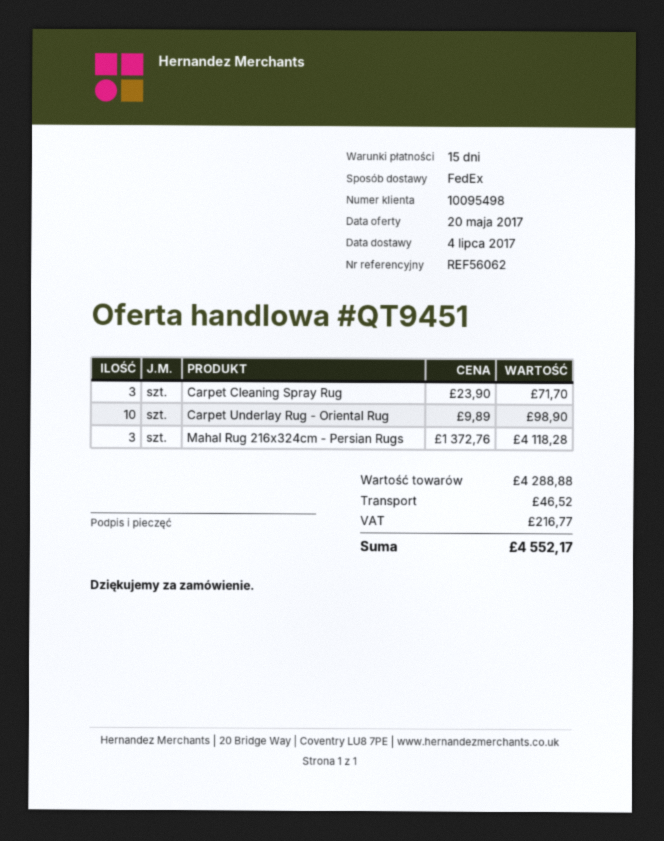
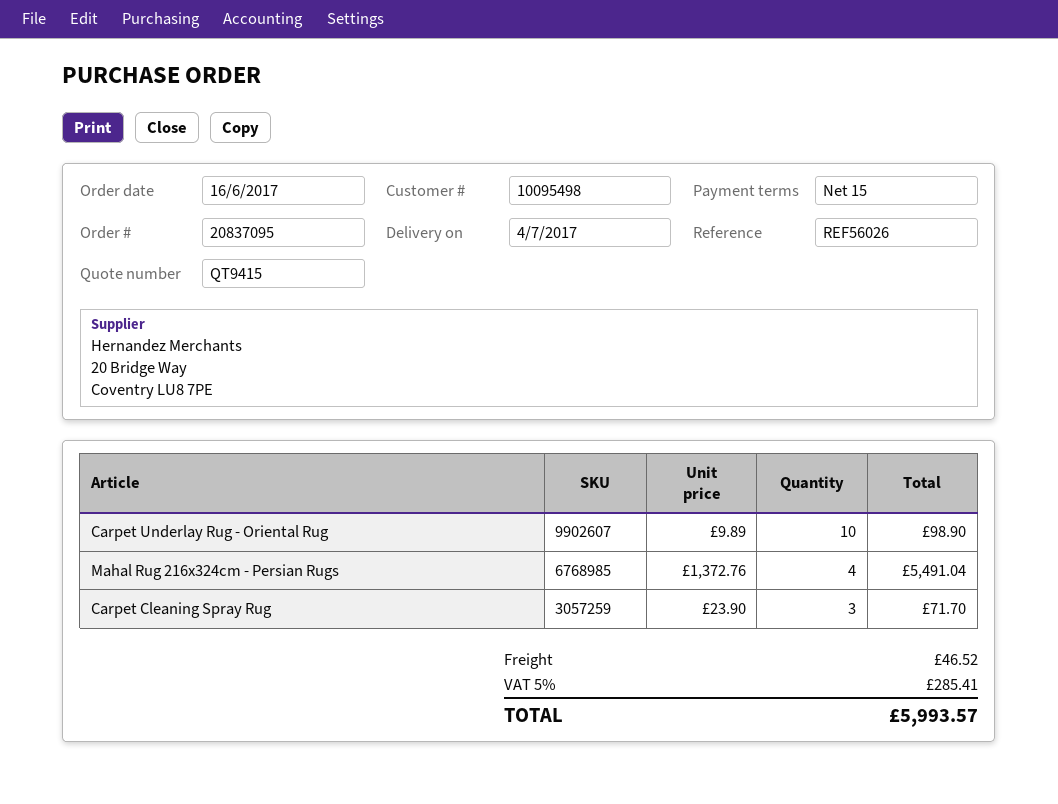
quote number: QT9451 -> QT9415
reference: REF56062 -> REF56026
Mahal Rug 216x324cm - Persian Rugs: 3 x 1372.76 = 4118.28 -> 4 x 1372.76 = 5491.04
tax: 216.77 -> 285.41
total: 4552.17 -> 5993.57

